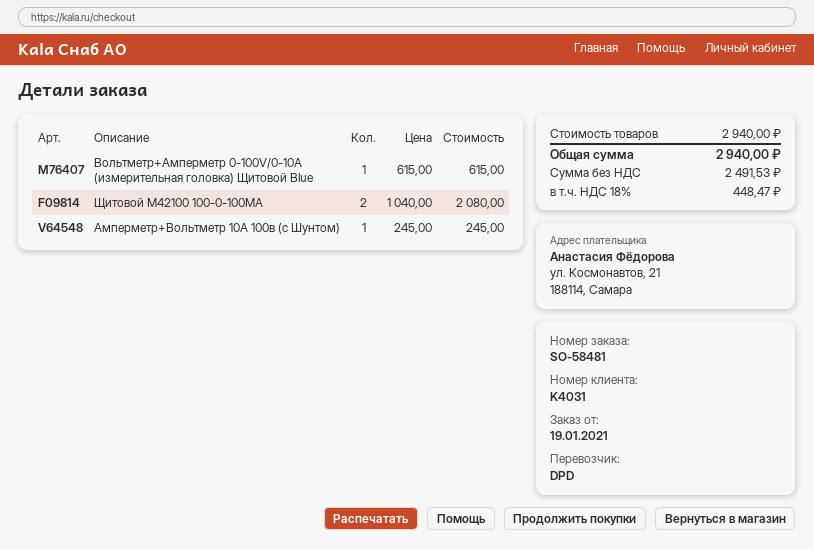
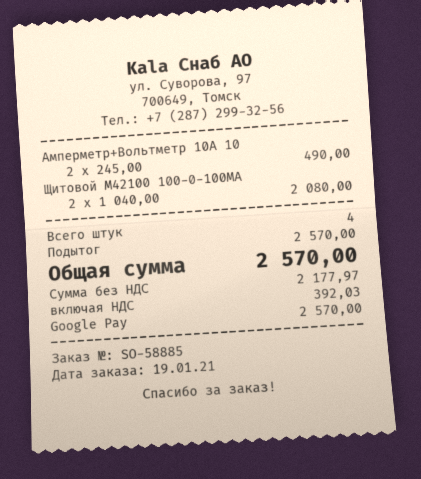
order number: SO-58481 -> SO-58885
Вольтметр+Амперметр 0-100V/0-10A (измерительная головка) Щитовой Blue: 1 x 615.00 = 615.00 -> none
Амперметр+Вольтметр 10A 100в (с Шунтом): 1 x 245.00 = 245.00 -> 2 x 245.00 = 490.00
subtotal: 2940.00 -> 2570.00
net: 2491.53 -> 2177.97
tax: 448.47 -> 392.03
total: 2940.00 -> 2570.00

